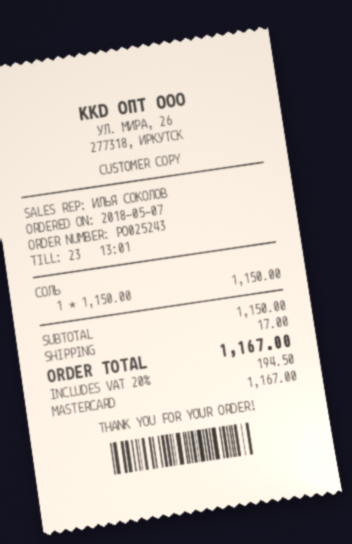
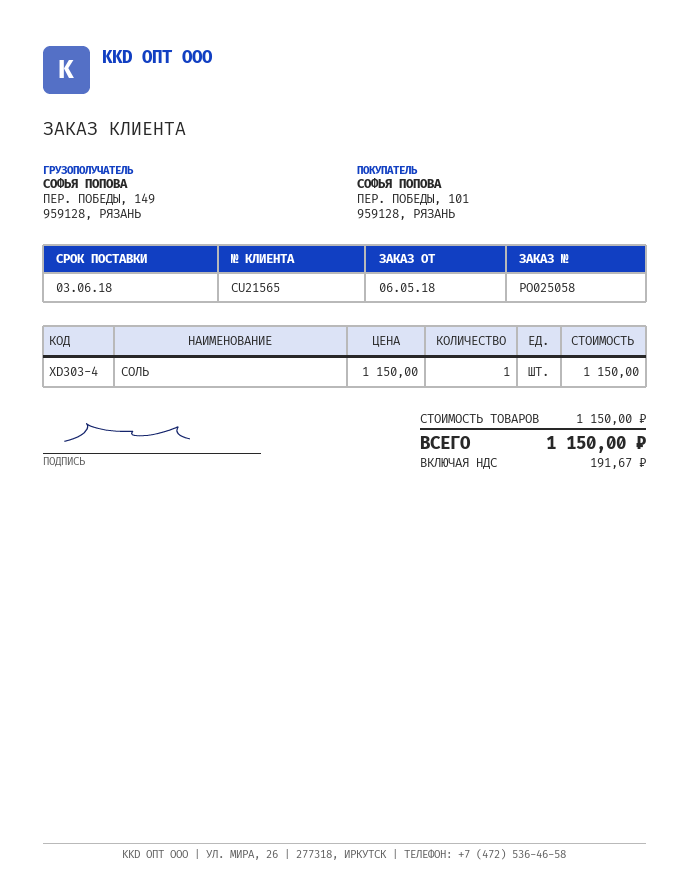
order number: PO025243 -> PO025058
order date: 2018-05-07 -> 2018-05-06
shipping: 17.00 -> none
tax: 194.50 -> 191.67
total: 1167.00 -> 1150.00

